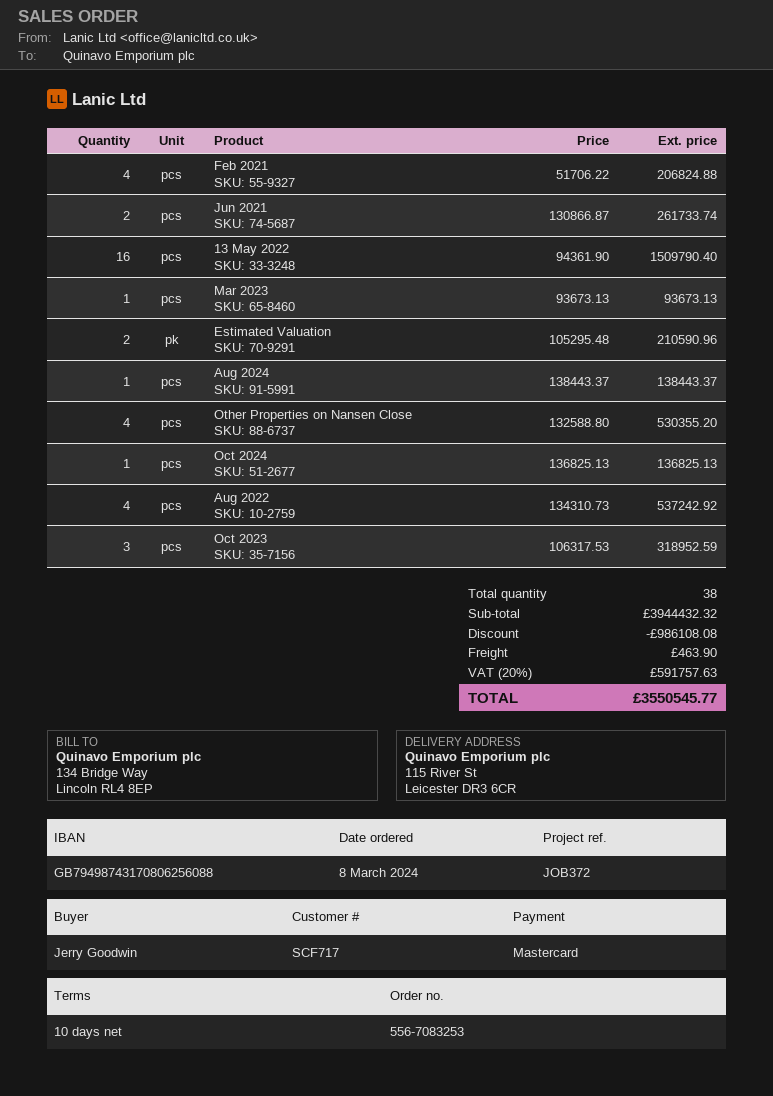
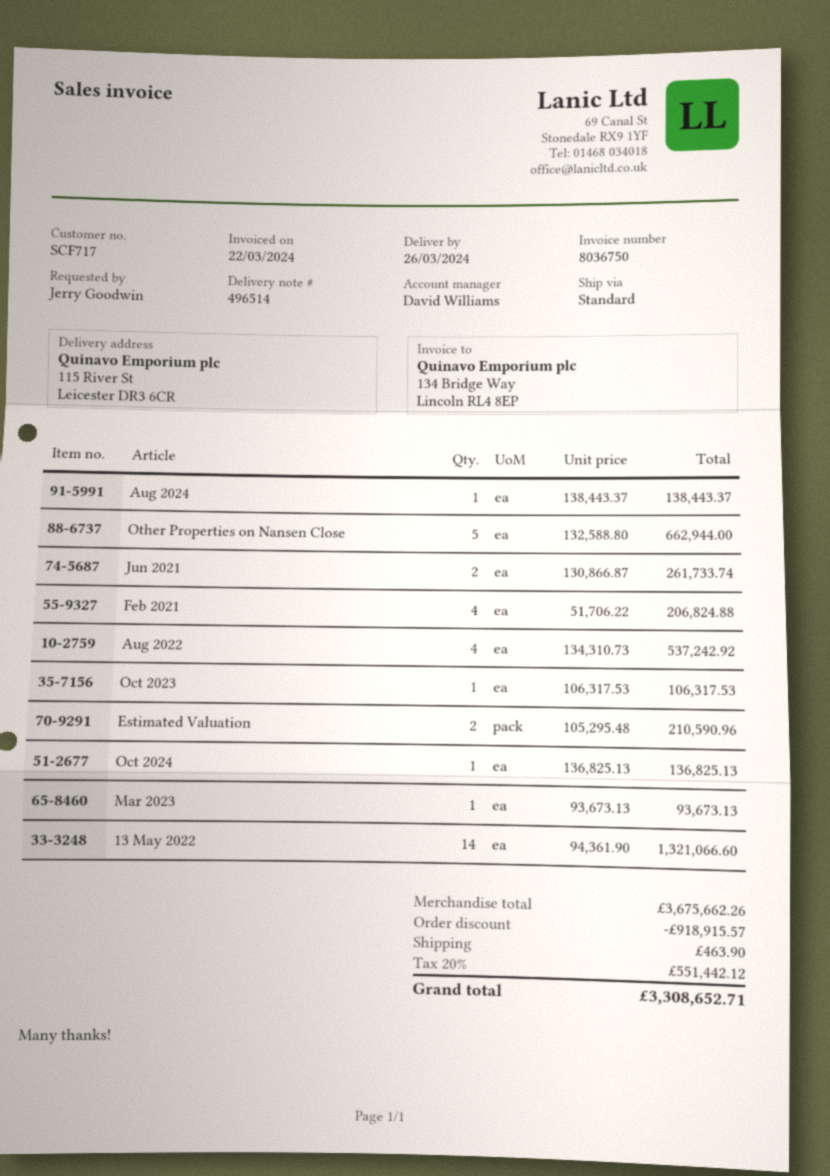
13 May 2022: 16 x 94361.90 = 1509790.40 -> 14 x 94361.90 = 1321066.60
Other Properties on Nansen Close: 4 x 132588.80 = 530355.20 -> 5 x 132588.80 = 662944.00
Oct 2023: 3 x 106317.53 = 318952.59 -> 1 x 106317.53 = 106317.53
subtotal: 3944432.32 -> 3675662.26
discount: 986108.08 -> 918915.57
tax: 20% = 591757.63 -> 20% = 551442.12
total: 3550545.77 -> 3308652.71

